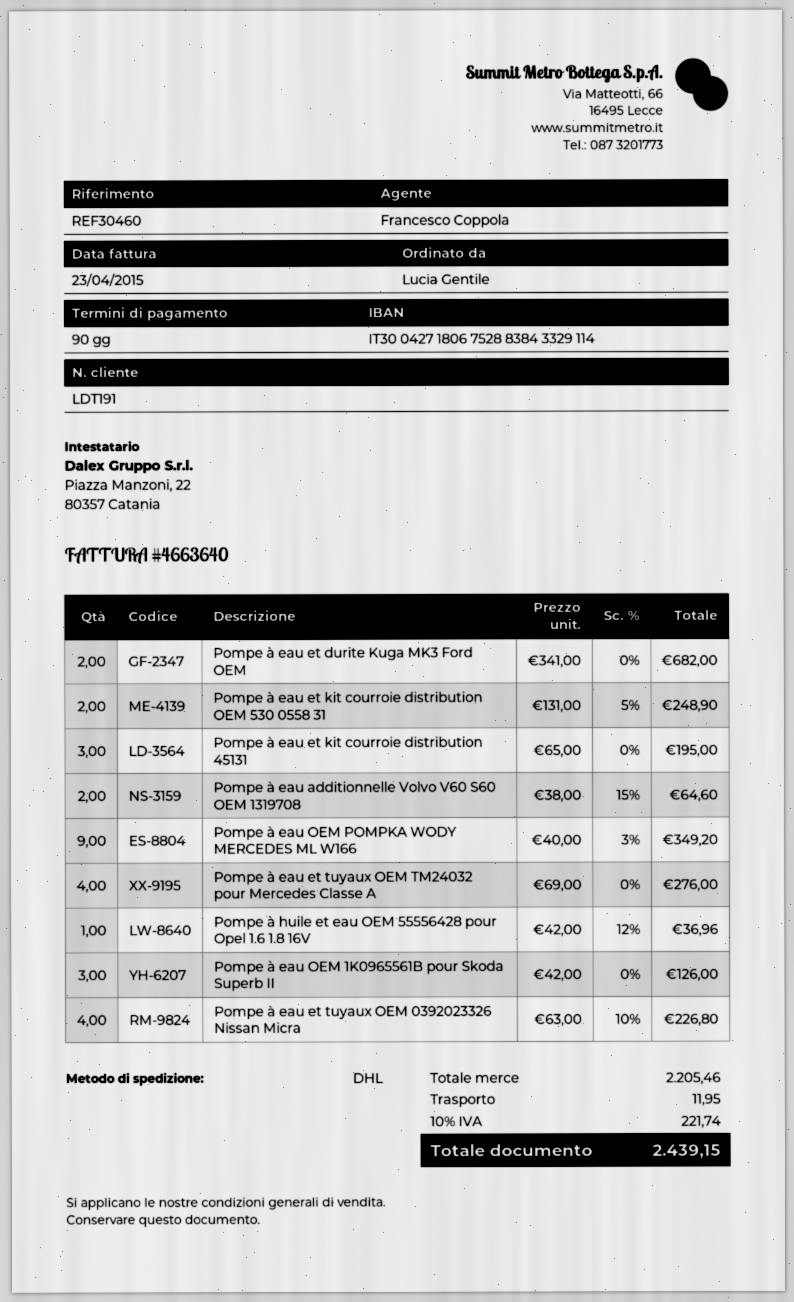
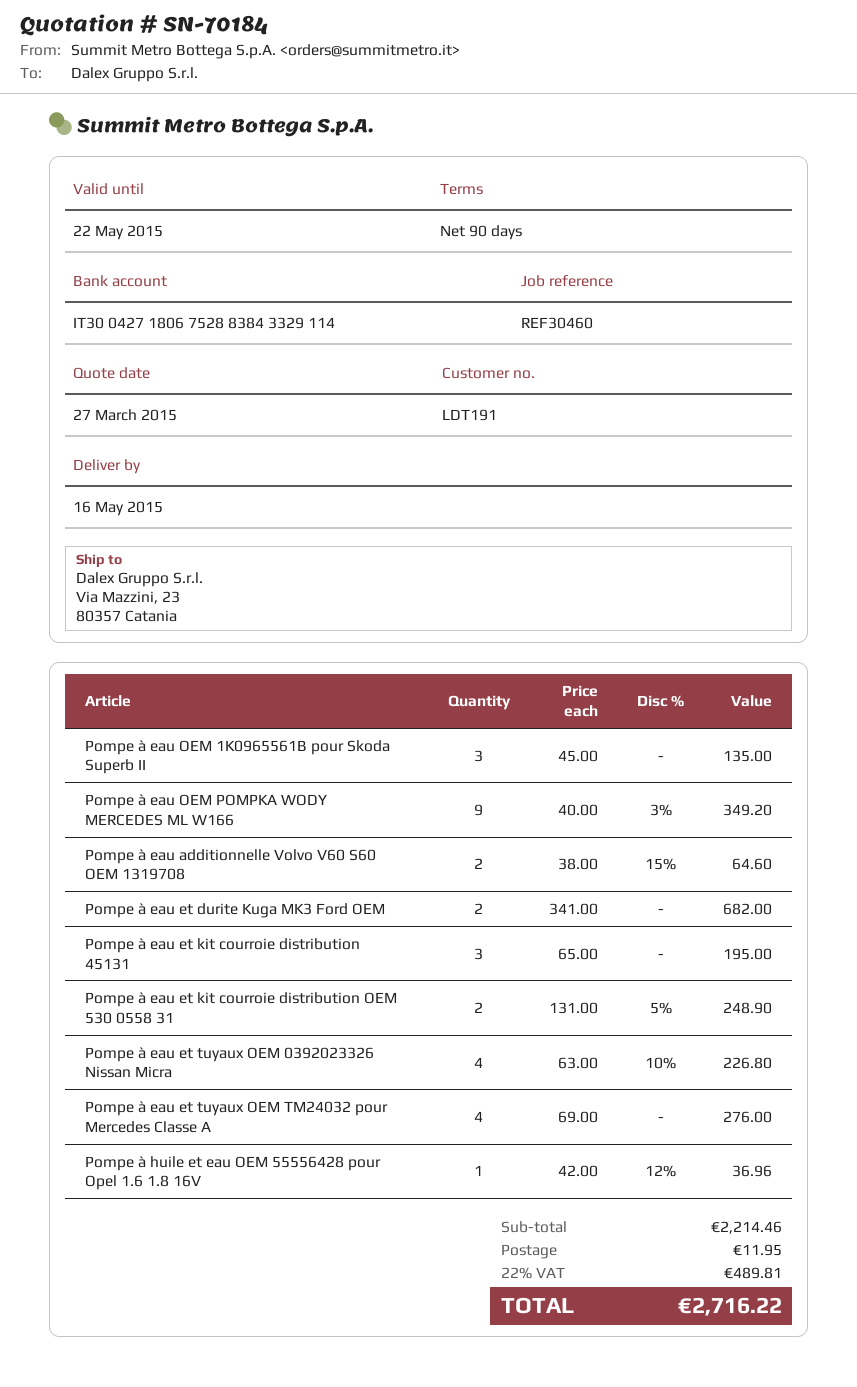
Pompe à eau OEM 1K0965561B pour Skoda Superb II: 3 x 42.00 = 126.00 -> 3 x 45.00 = 135.00
subtotal: 2205.46 -> 2214.46
tax: 10% = 221.74 -> 22% = 489.81
total: 2439.15 -> 2716.22

